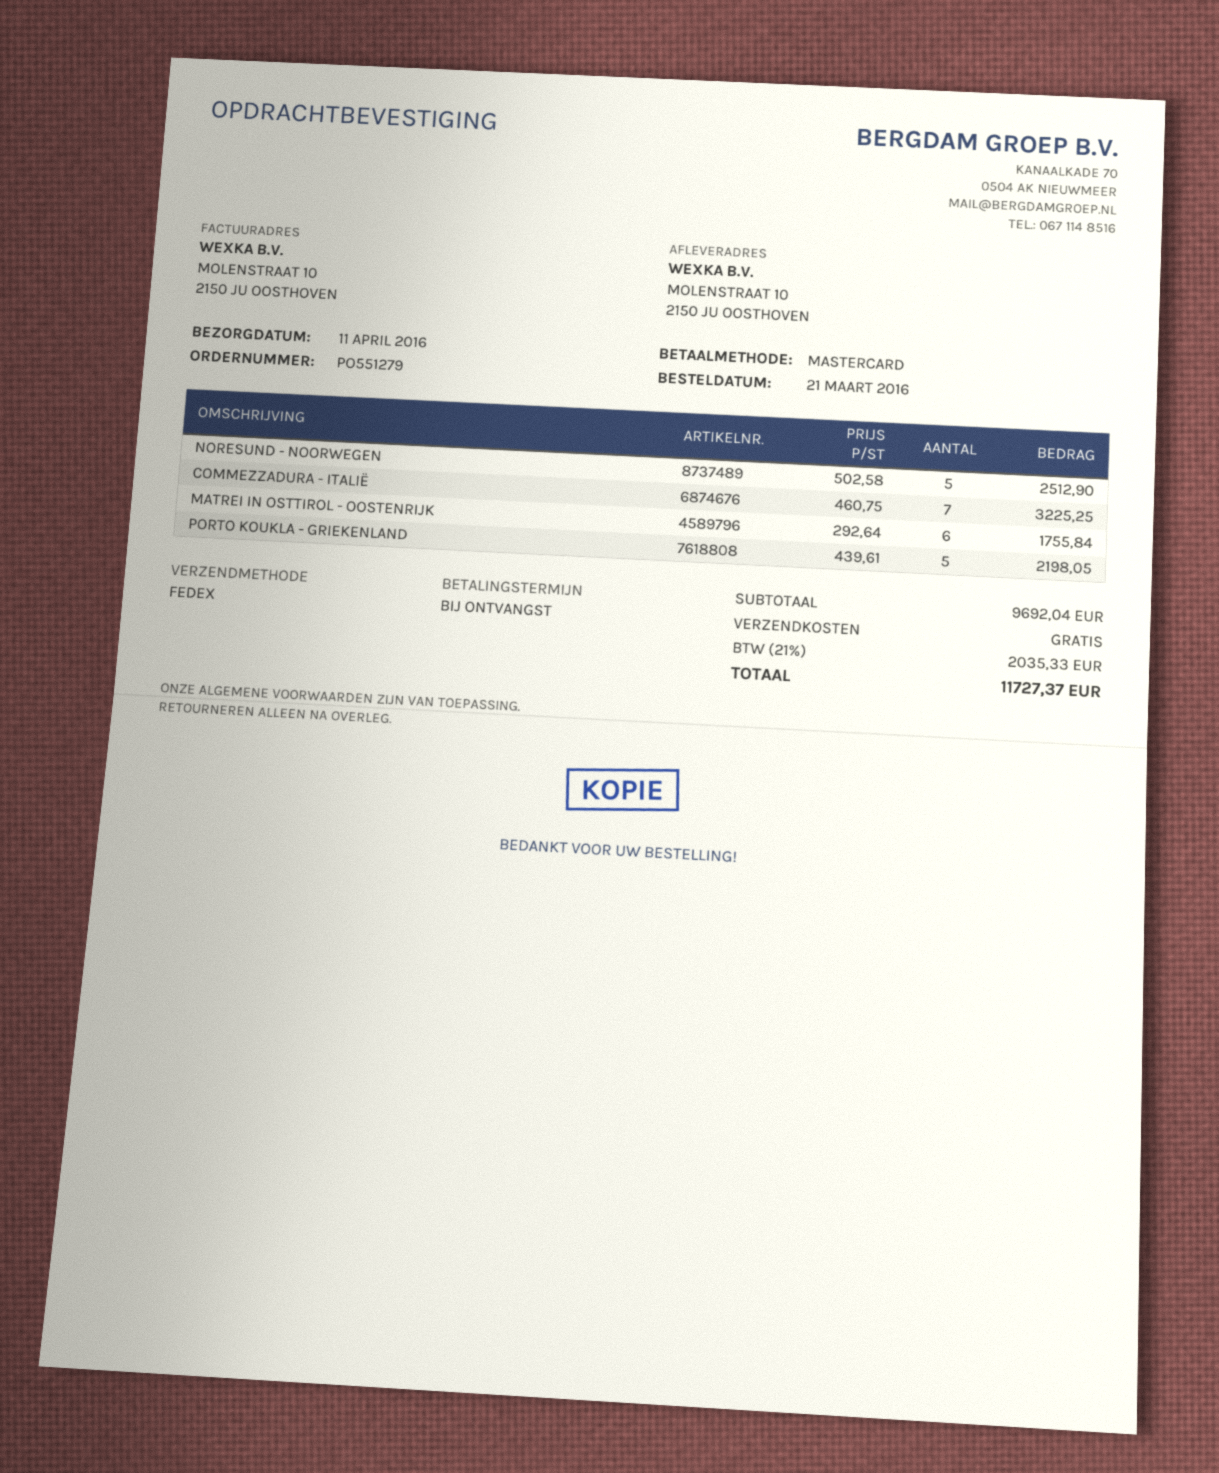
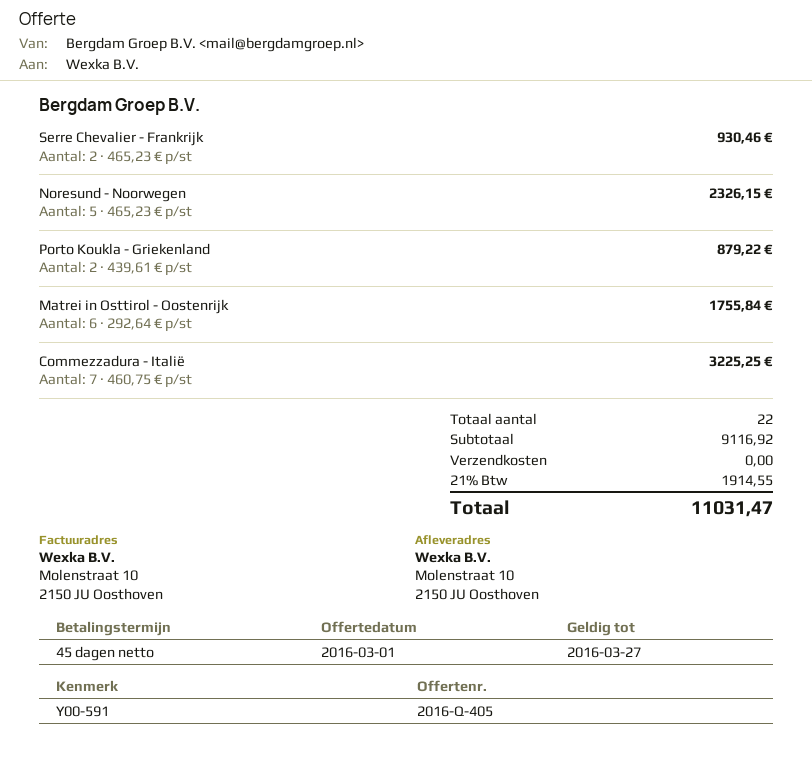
payment terms: on receipt -> 45 days
NORESUND - NOORWEGEN: 5 x 502.58 = 2512.90 -> 5 x 465.23 = 2326.15
PORTO KOUKLA - GRIEKENLAND: 5 x 439.61 = 2198.05 -> 2 x 439.61 = 879.22
Serre Chevalier - Frankrijk: none -> 2 x 465.23 = 930.46
subtotal: 9692.04 -> 9116.92
tax: 21% = 2035.33 -> 21% = 1914.55
total: 11727.37 -> 11031.47

